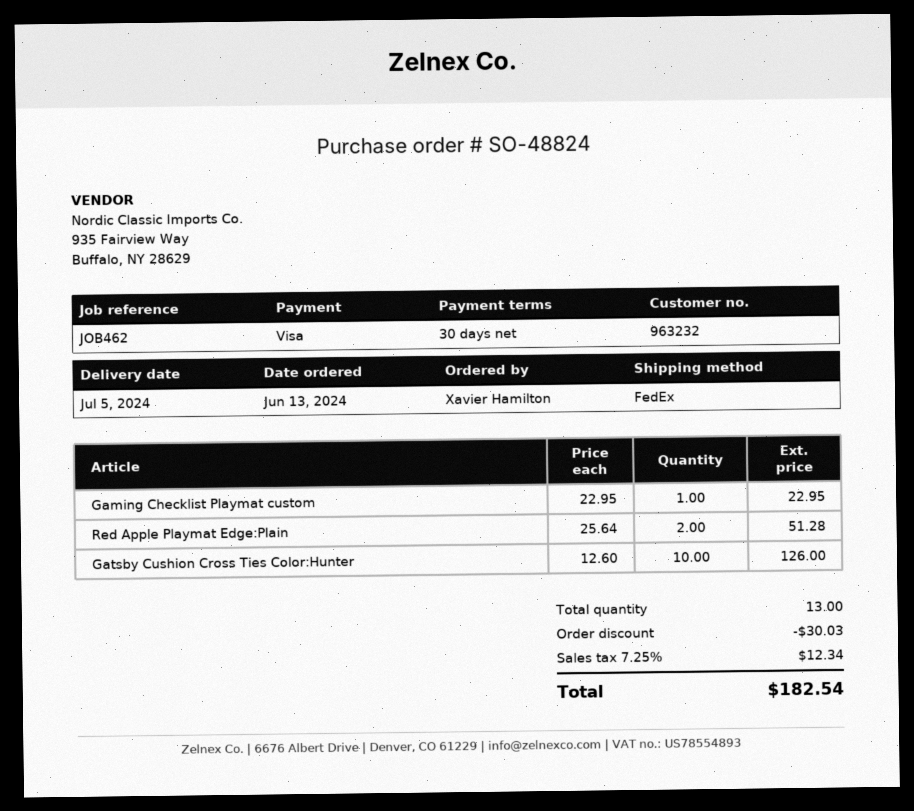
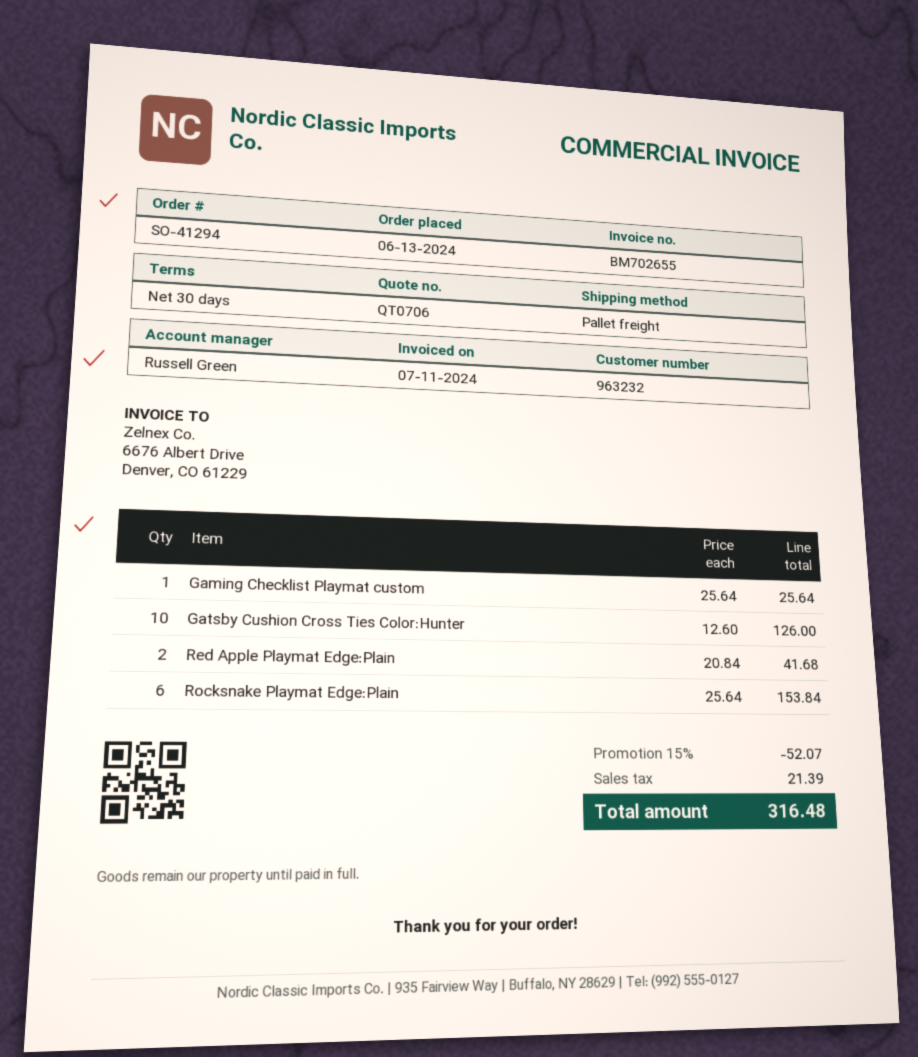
order number: SO-48824 -> SO-41294
shipping method: FedEx -> pallet freight
Gaming Checklist Playmat custom: 1 x 22.95 = 22.95 -> 1 x 25.64 = 25.64
Red Apple Playmat Edge:Plain: 2 x 25.64 = 51.28 -> 2 x 20.84 = 41.68
Rocksnake Playmat Edge:Plain: none -> 6 x 25.64 = 153.84
discount: 30.03 -> 52.07
tax: 12.34 -> 21.39
total: 182.54 -> 316.48

